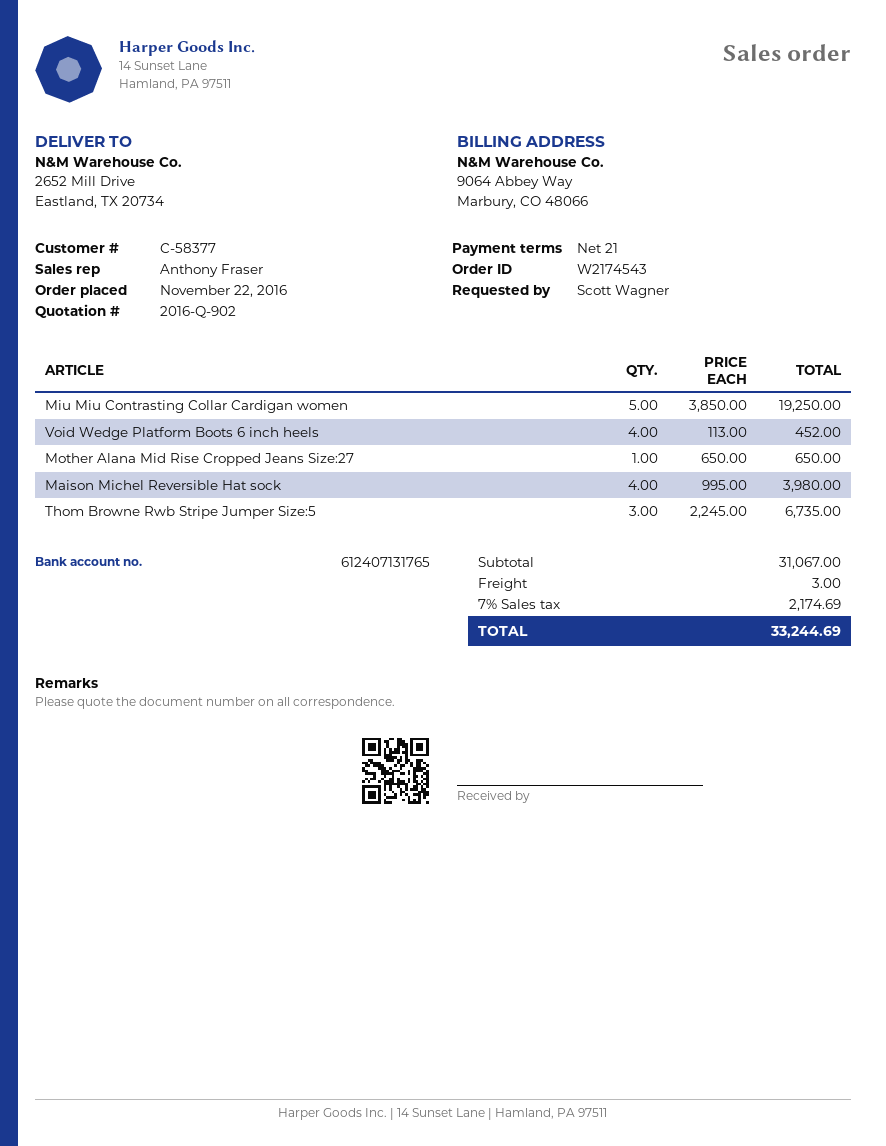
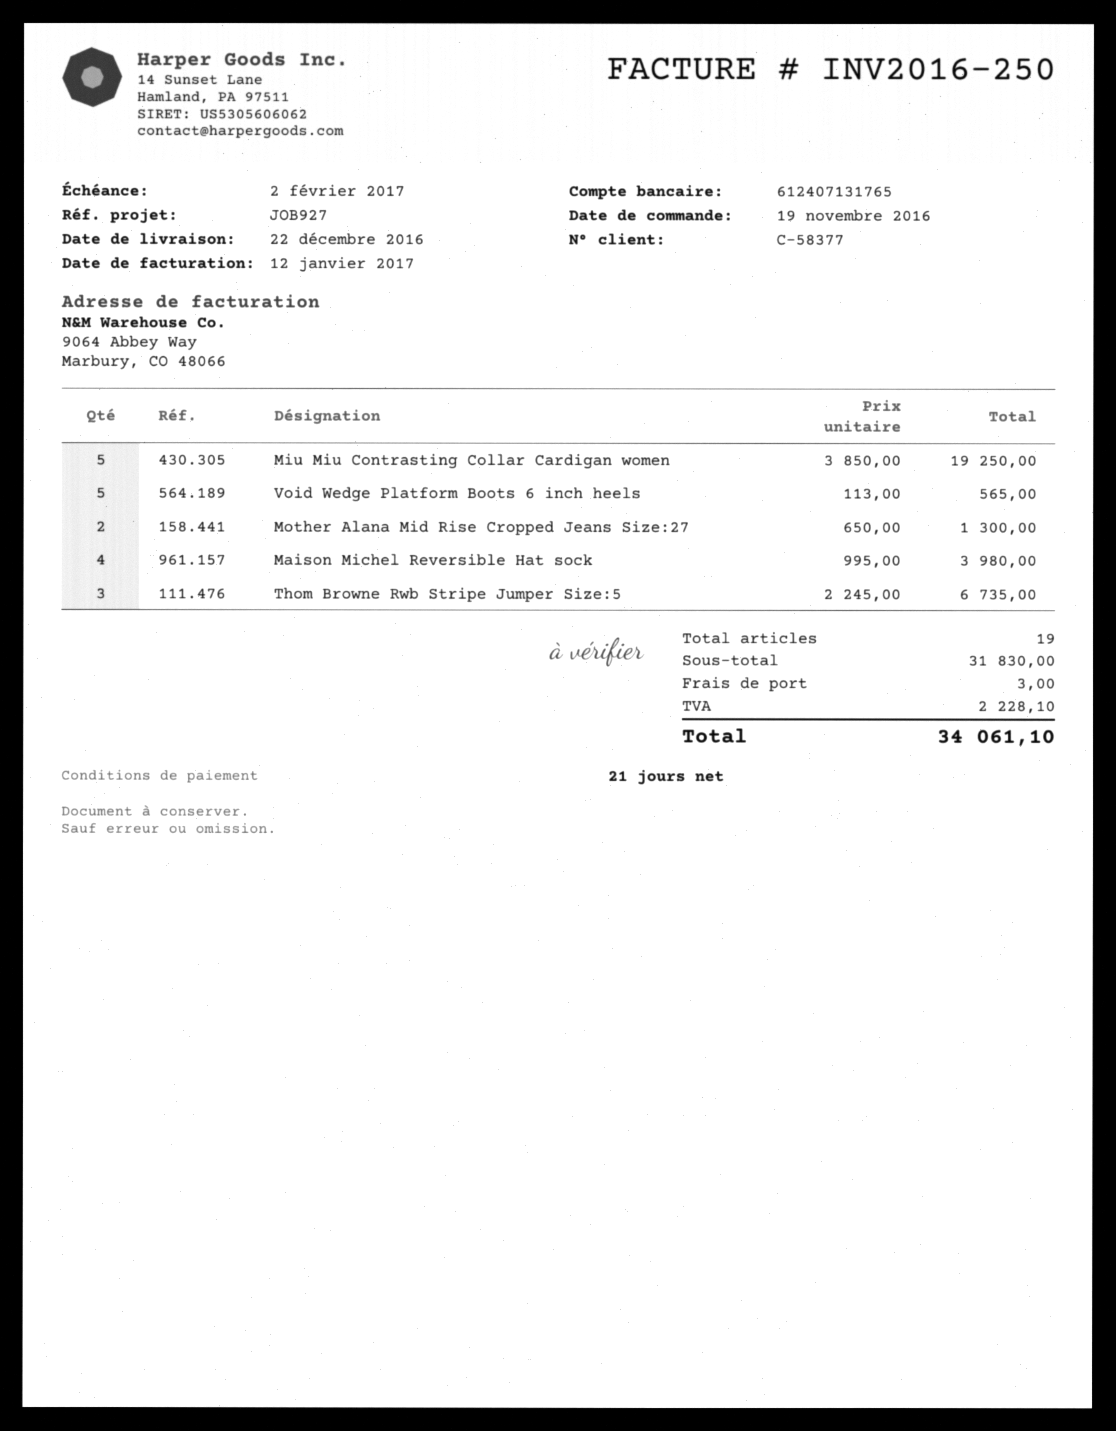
order date: 2016-11-22 -> 2016-11-19
Void Wedge Platform Boots 6 inch heels: 4 x 113.00 = 452.00 -> 5 x 113.00 = 565.00
Mother Alana Mid Rise Cropped Jeans Size:27: 1 x 650.00 = 650.00 -> 2 x 650.00 = 1300.00
subtotal: 31067.00 -> 31830.00
tax: 2174.69 -> 2228.10
total: 33244.69 -> 34061.10

